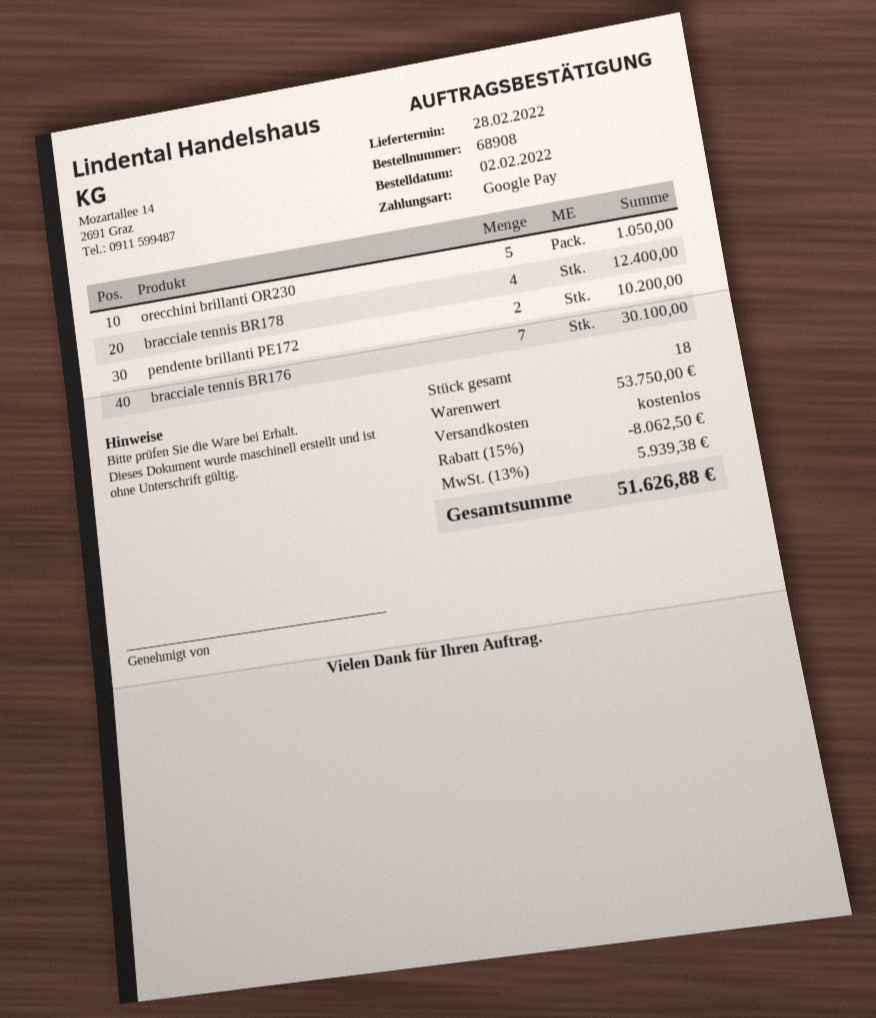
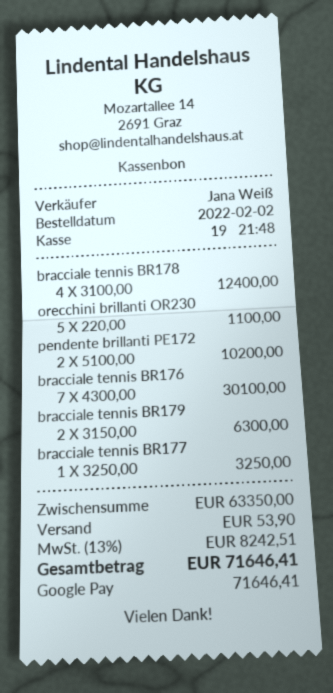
orecchini brillanti OR230: 5 for 1050.00 -> 5 for 1100.00
bracciale tennis BR179: none -> 2 for 6300.00
bracciale tennis BR177: none -> 1 for 3250.00
subtotal: 53750.00 -> 63350.00
discount: 15% = 8062.50 -> none
shipping: 0.00 -> 53.90
tax: 13% = 5939.38 -> 13% = 8242.51
total: 51626.88 -> 71646.41

